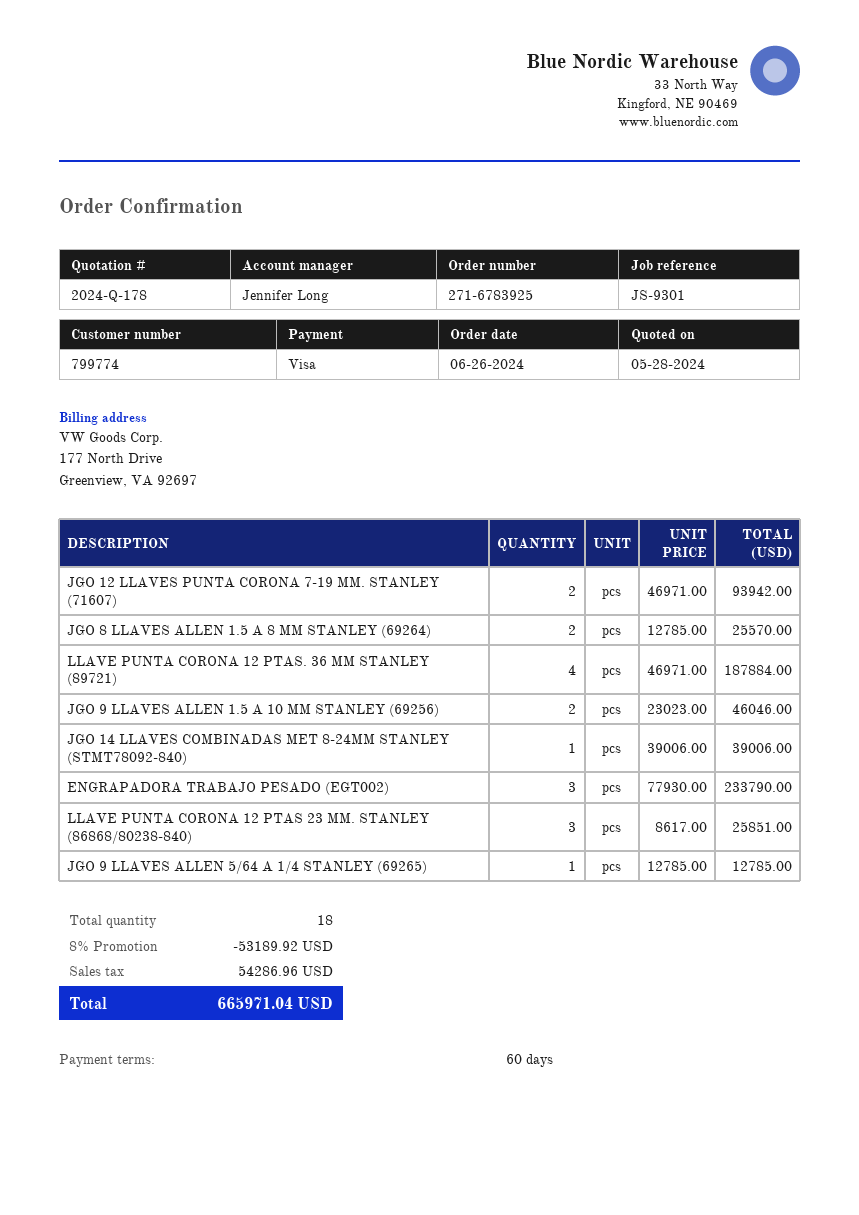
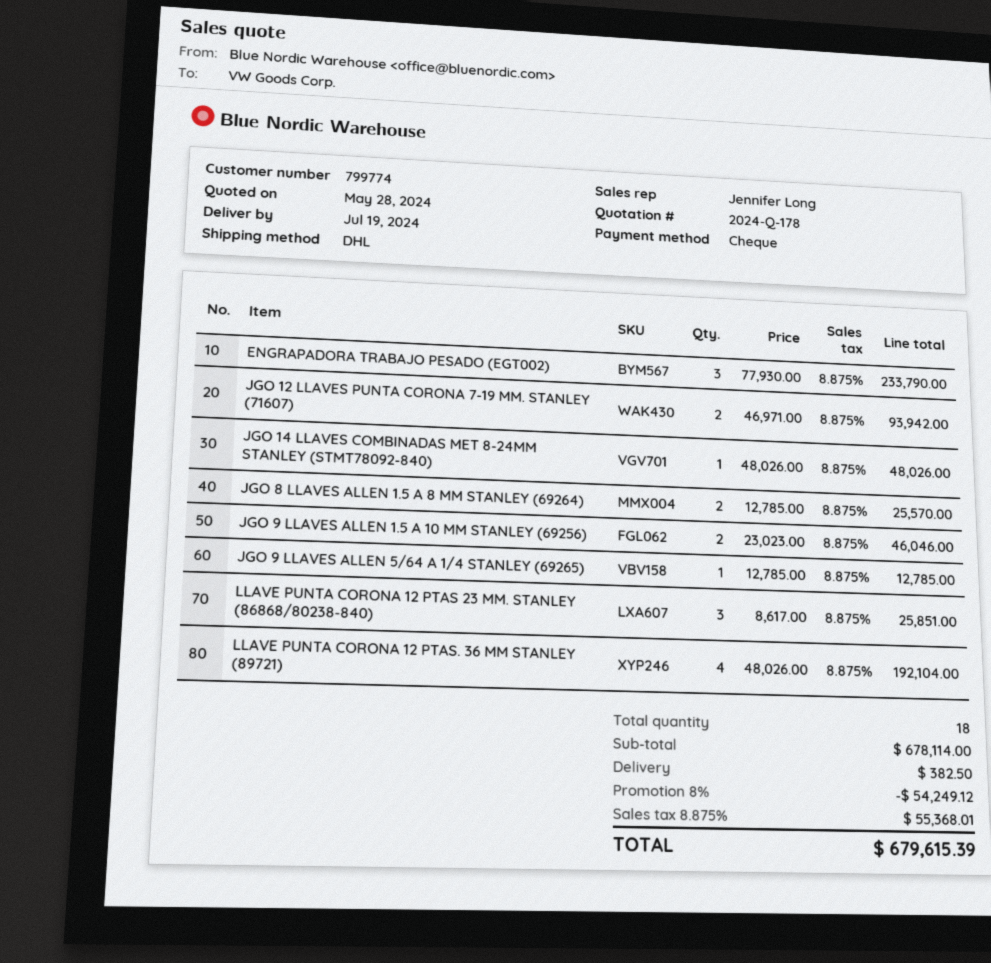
payment method: Visa -> cheque
LLAVE PUNTA CORONA 12 PTAS. 36 MM STANLEY (89721): 4 x 46971.00 = 187884.00 -> 4 x 48026.00 = 192104.00
JGO 14 LLAVES COMBINADAS MET 8-24MM STANLEY (STMT78092-840): 1 x 39006.00 = 39006.00 -> 1 x 48026.00 = 48026.00
discount: 8% = 53189.92 -> 8% = 54249.12
shipping: none -> 382.50
tax: 54286.96 -> 55368.01
total: 665971.04 -> 679615.39

